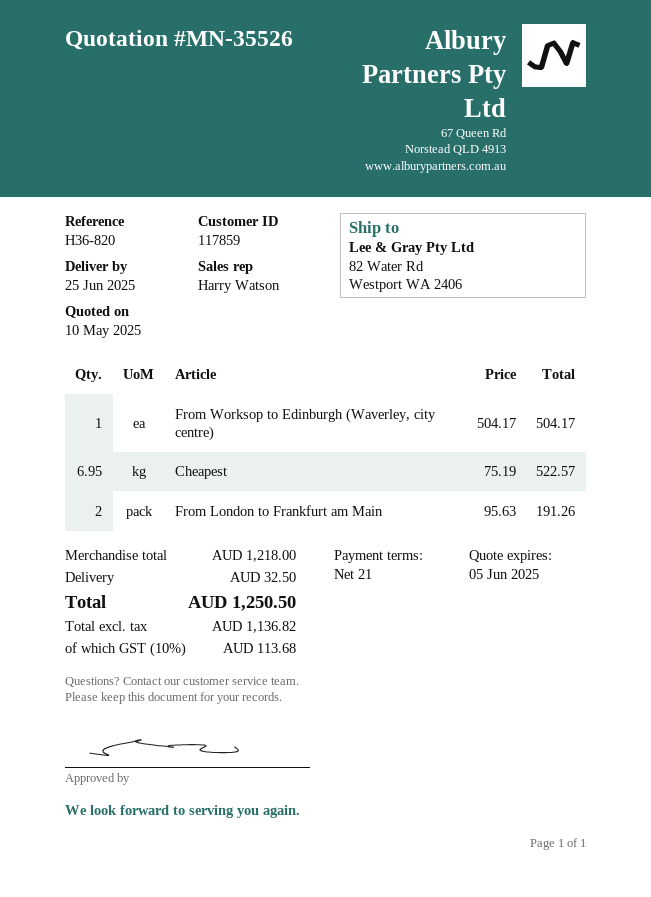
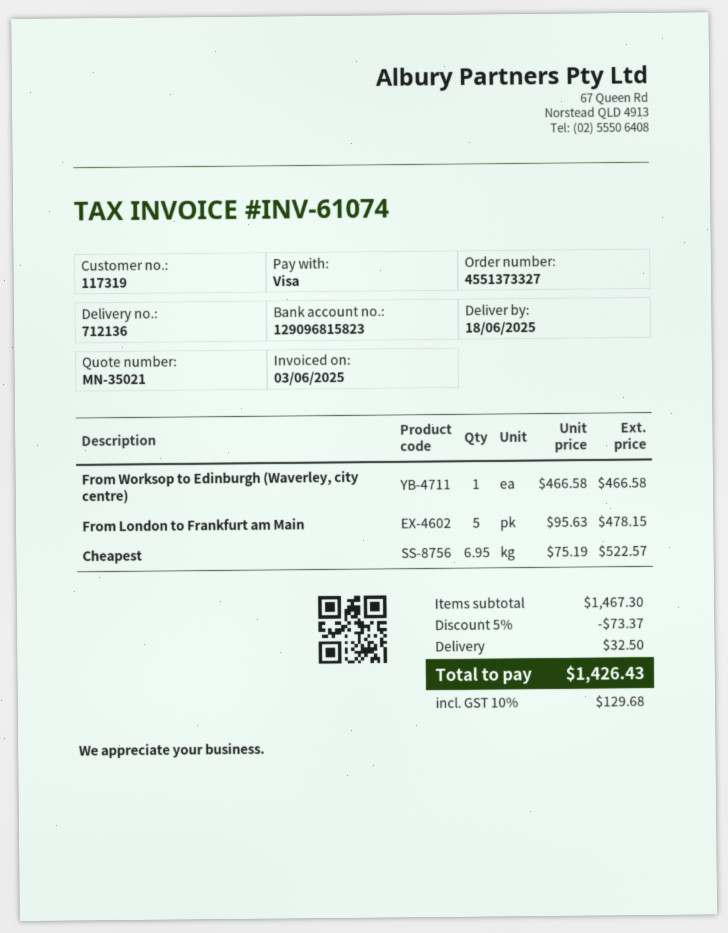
quote number: MN-35526 -> MN-35021
delivery date: 2025-06-25 -> 2025-06-18
customer number: 117859 -> 117319
From Worksop to Edinburgh (Waverley, city centre): 1 x 504.17 = 504.17 -> 1 x 466.58 = 466.58
From London to Frankfurt am Main: 2 x 95.63 = 191.26 -> 5 x 95.63 = 478.15
subtotal: 1218.00 -> 1467.30
discount: none -> 5% = 73.37
tax: 10% = 113.68 -> 10% = 129.68
total: 1250.50 -> 1426.43

